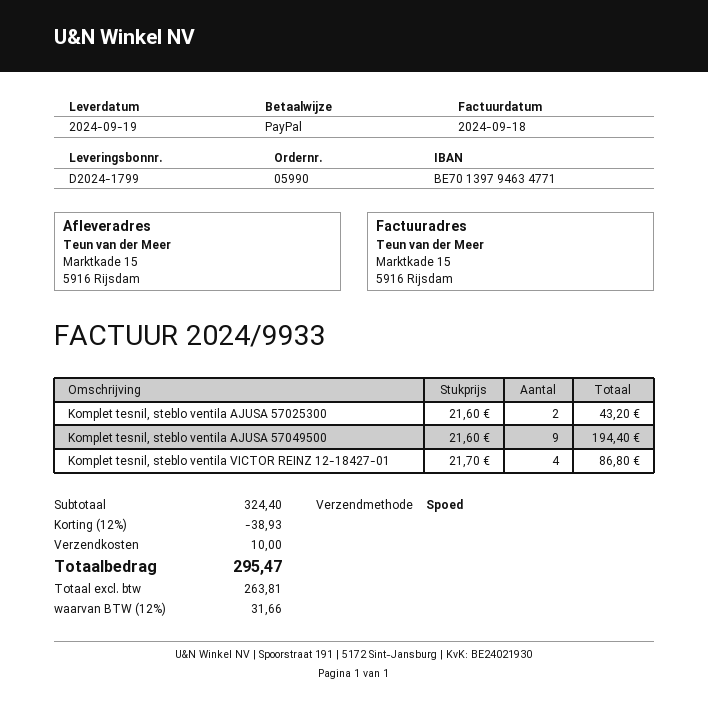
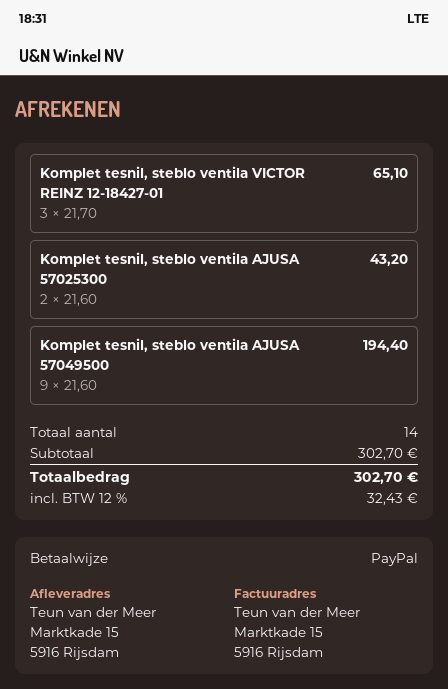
Komplet tesnil, steblo ventila VICTOR REINZ 12-18427-01: 4 x 21.70 = 86.80 -> 3 x 21.70 = 65.10
subtotal: 324.40 -> 302.70
discount: 12% = 38.93 -> none
shipping: 10.00 -> none
tax: 12% = 31.66 -> 12% = 32.43
total: 295.47 -> 302.70

